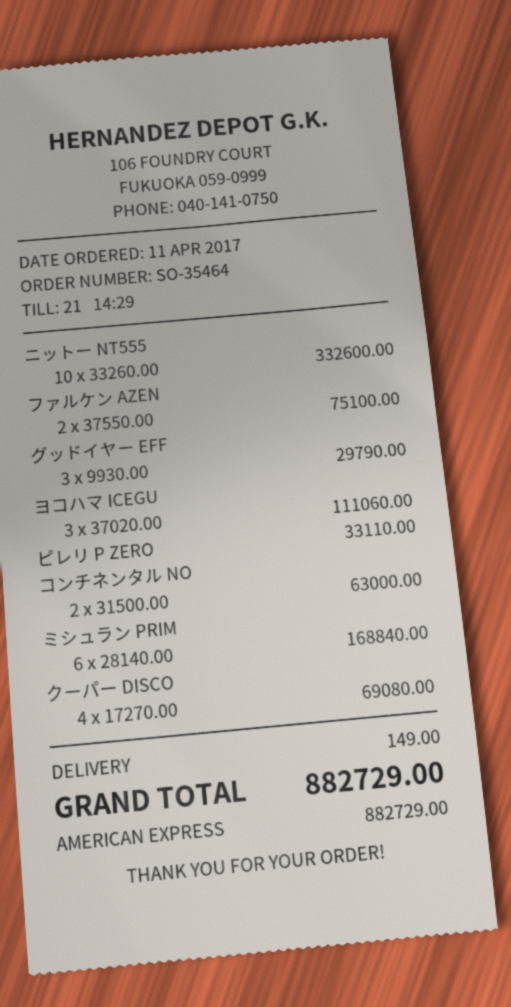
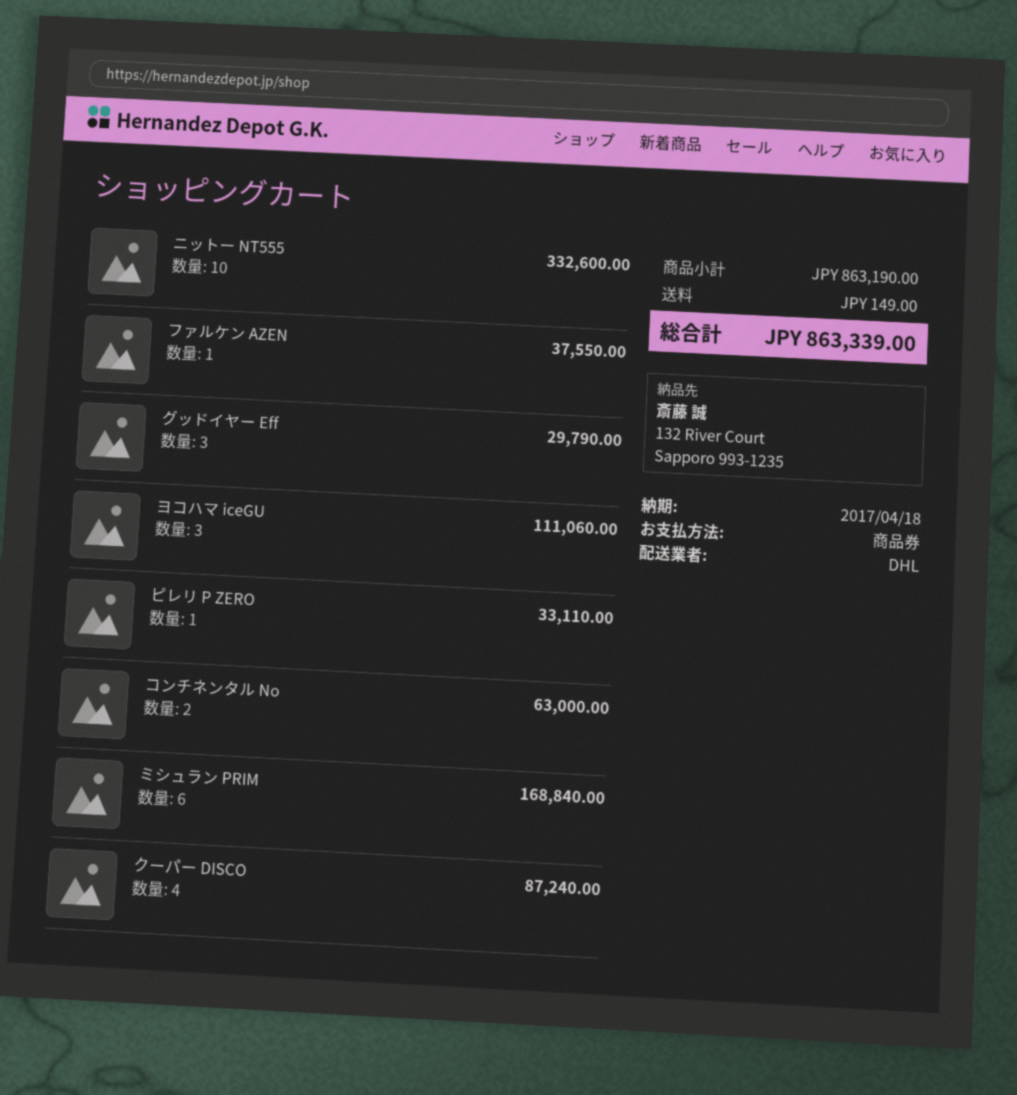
payment method: American Express -> gift card
ファルケン AZEN: 2 for 75100.00 -> 1 for 37550.00
クーパー DISCO: 4 for 69080.00 -> 4 for 87240.00
total: 882729.00 -> 863339.00

